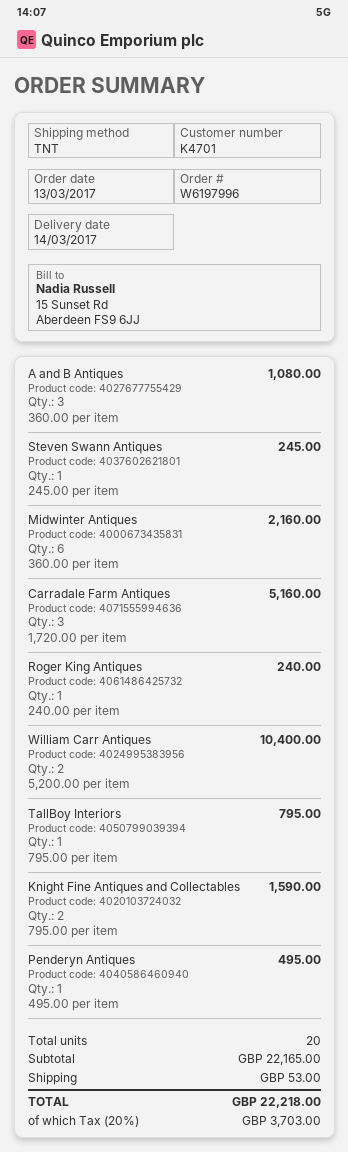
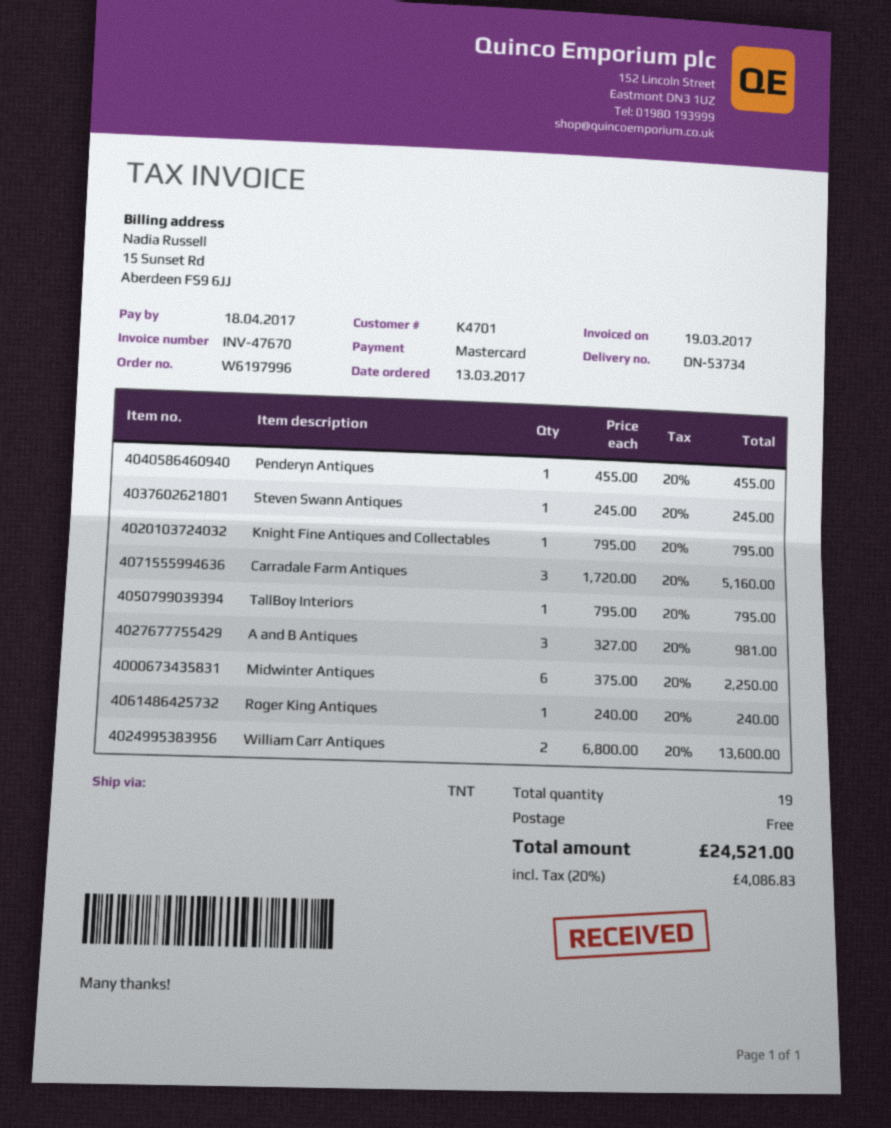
A and B Antiques: 3 x 360.00 = 1080.00 -> 3 x 327.00 = 981.00
Midwinter Antiques: 6 x 360.00 = 2160.00 -> 6 x 375.00 = 2250.00
William Carr Antiques: 2 x 5200.00 = 10400.00 -> 2 x 6800.00 = 13600.00
Knight Fine Antiques and Collectables: 2 x 795.00 = 1590.00 -> 1 x 795.00 = 795.00
Penderyn Antiques: 1 x 495.00 = 495.00 -> 1 x 455.00 = 455.00
total quantity: 20 -> 19
shipping: 53.00 -> 0.00
tax: 20% = 3703.00 -> 20% = 4086.83
total: 22218.00 -> 24521.00

